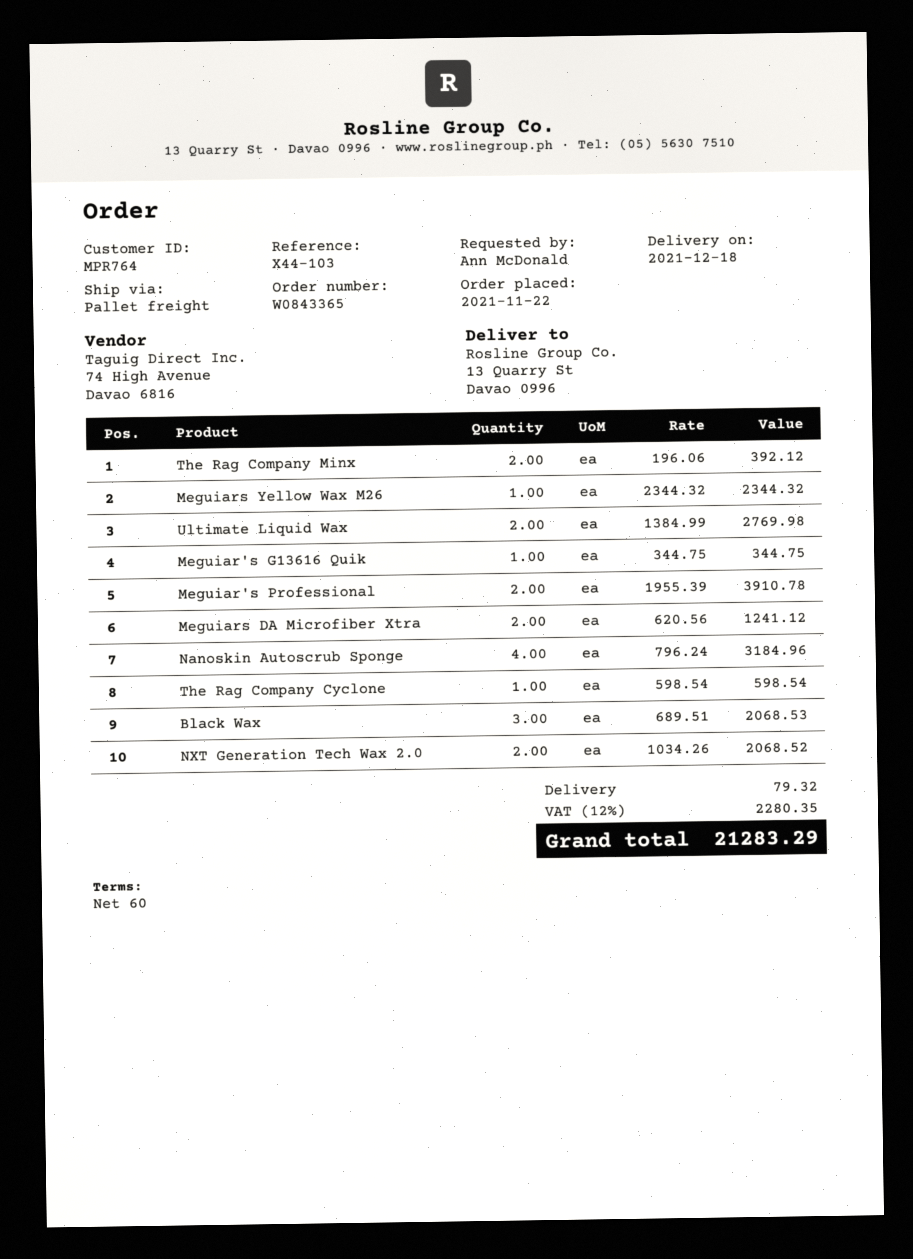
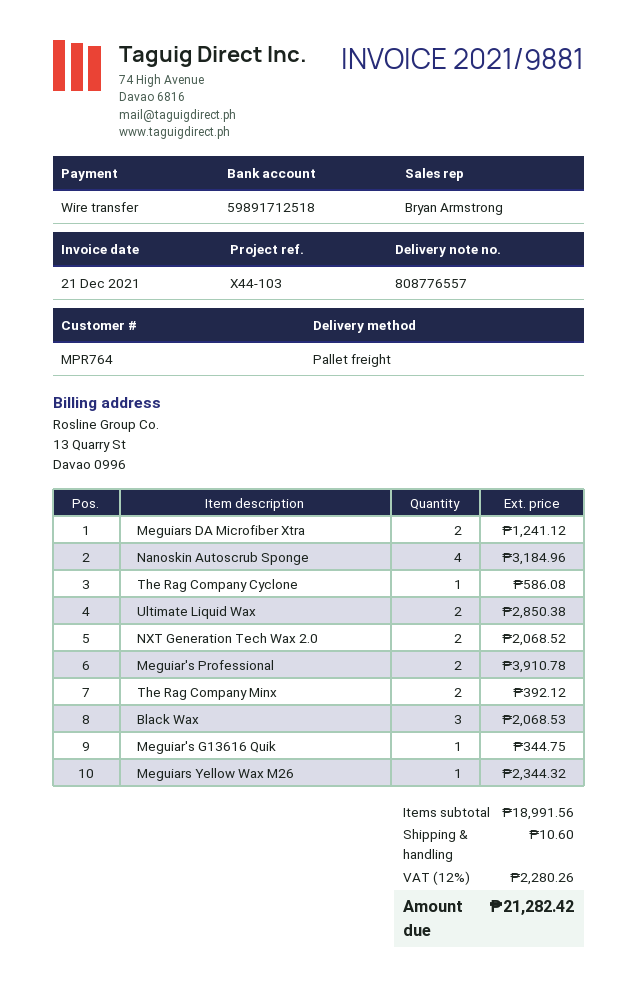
Ultimate Liquid Wax: 2 for 2769.98 -> 2 for 2850.38
The Rag Company Cyclone: 1 for 598.54 -> 1 for 586.08
shipping: 79.32 -> 10.60
tax: 12% = 2280.35 -> 12% = 2280.26
total: 21283.29 -> 21282.42

